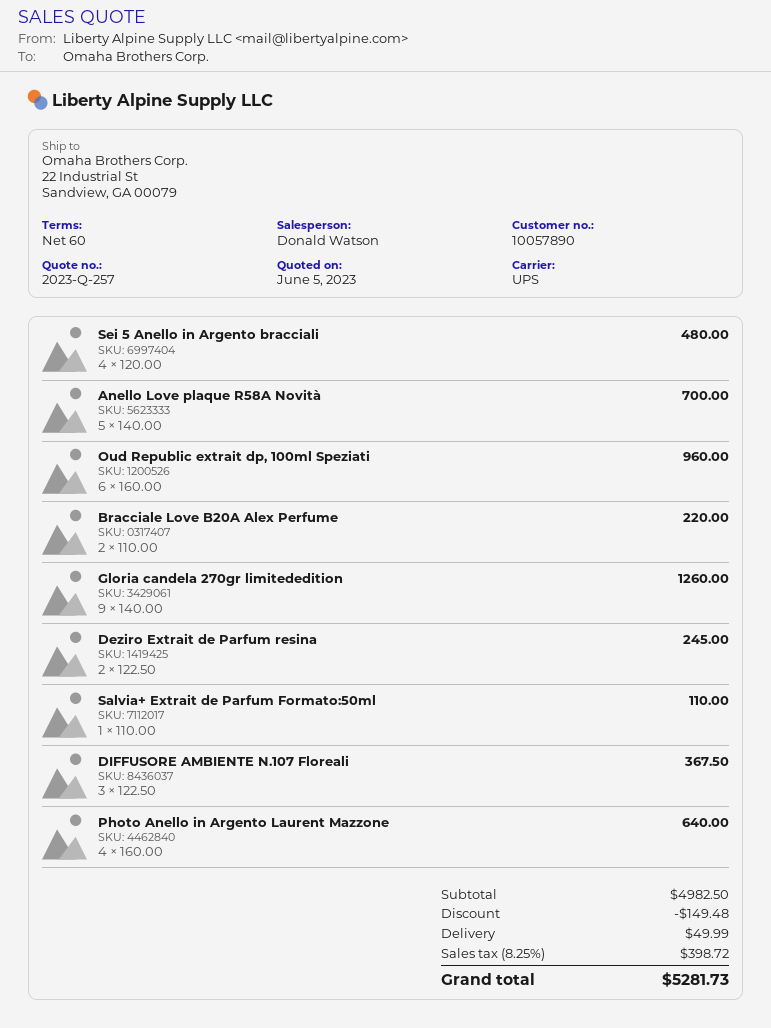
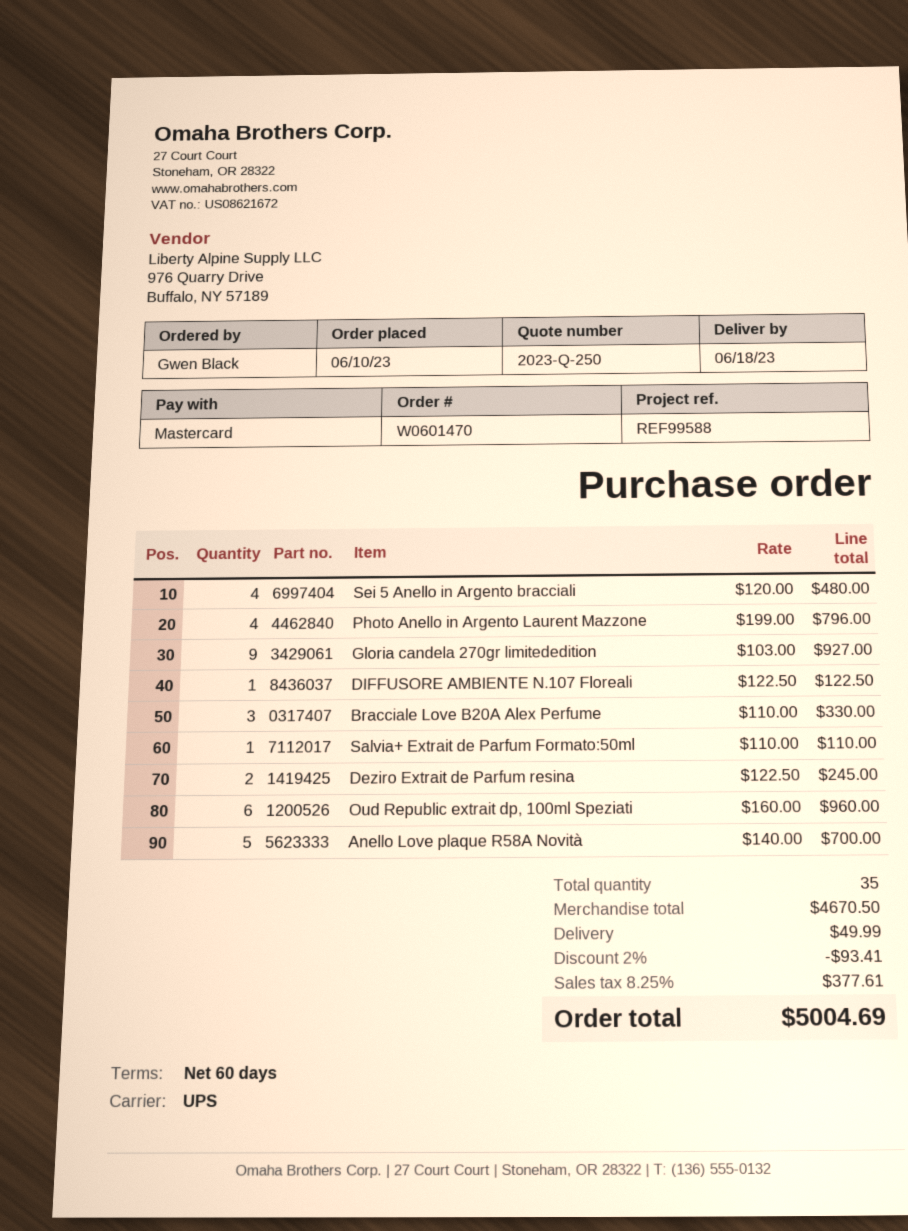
quote number: 2023-Q-257 -> 2023-Q-250
Bracciale Love B20A Alex Perfume: 2 x 110.00 = 220.00 -> 3 x 110.00 = 330.00
Gloria candela 270gr limitededition: 9 x 140.00 = 1260.00 -> 9 x 103.00 = 927.00
DIFFUSORE AMBIENTE N.107 Floreali: 3 x 122.50 = 367.50 -> 1 x 122.50 = 122.50
Photo Anello in Argento Laurent Mazzone: 4 x 160.00 = 640.00 -> 4 x 199.00 = 796.00
subtotal: 4982.50 -> 4670.50
discount: 149.48 -> 93.41
tax: 8.25% = 398.72 -> 8.25% = 377.61
total: 5281.73 -> 5004.69

